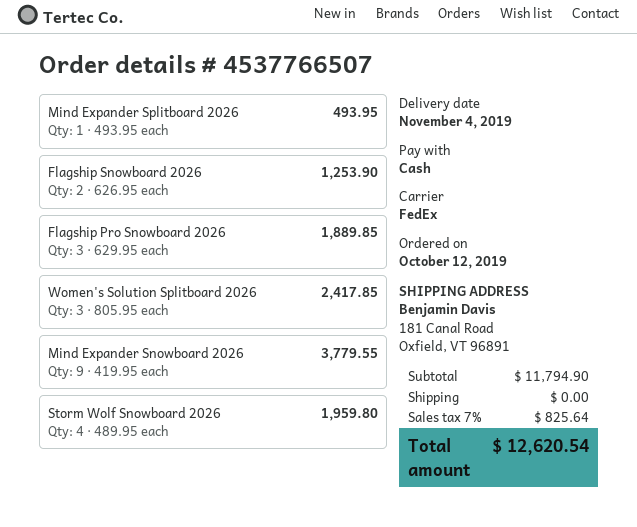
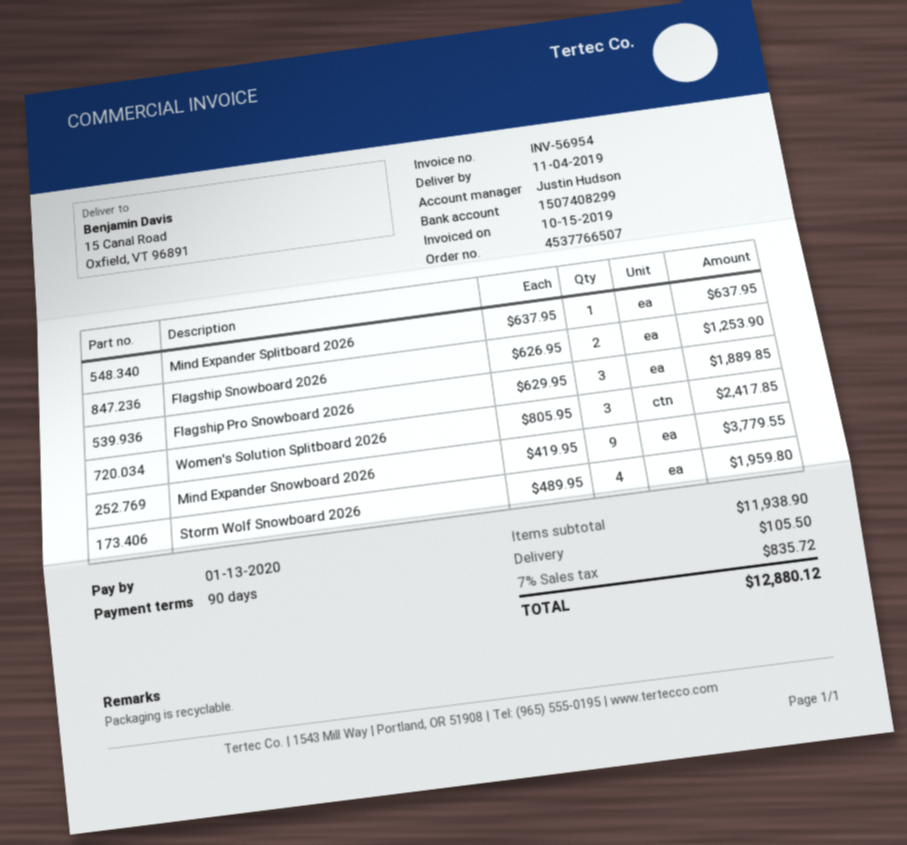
ship to: 181 Canal Road, Oxfield, VT 96891 -> 15 Canal Road, Oxfield, VT 96891
Mind Expander Splitboard 2026: 1 x 493.95 = 493.95 -> 1 x 637.95 = 637.95
subtotal: 11794.90 -> 11938.90
shipping: 0.00 -> 105.50
tax: 7% = 825.64 -> 7% = 835.72
total: 12620.54 -> 12880.12

